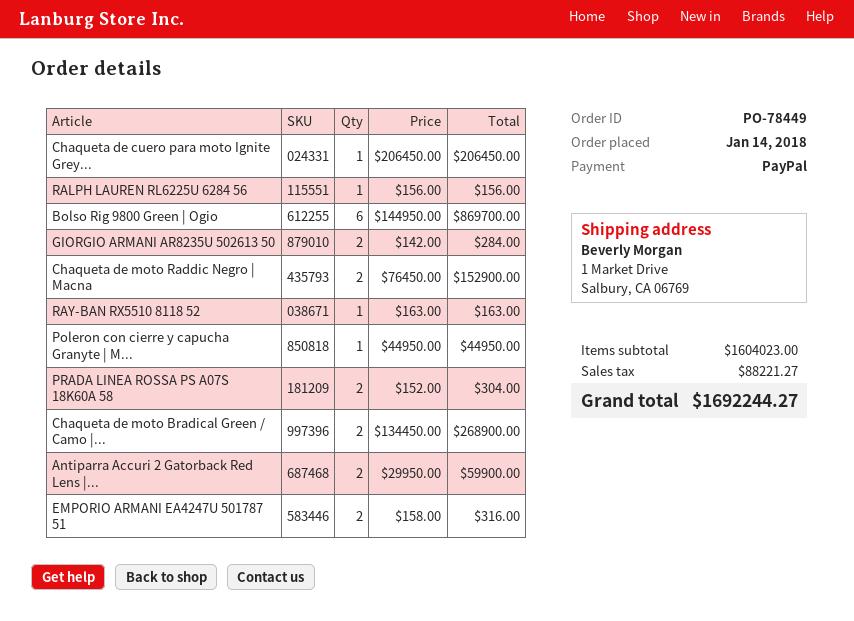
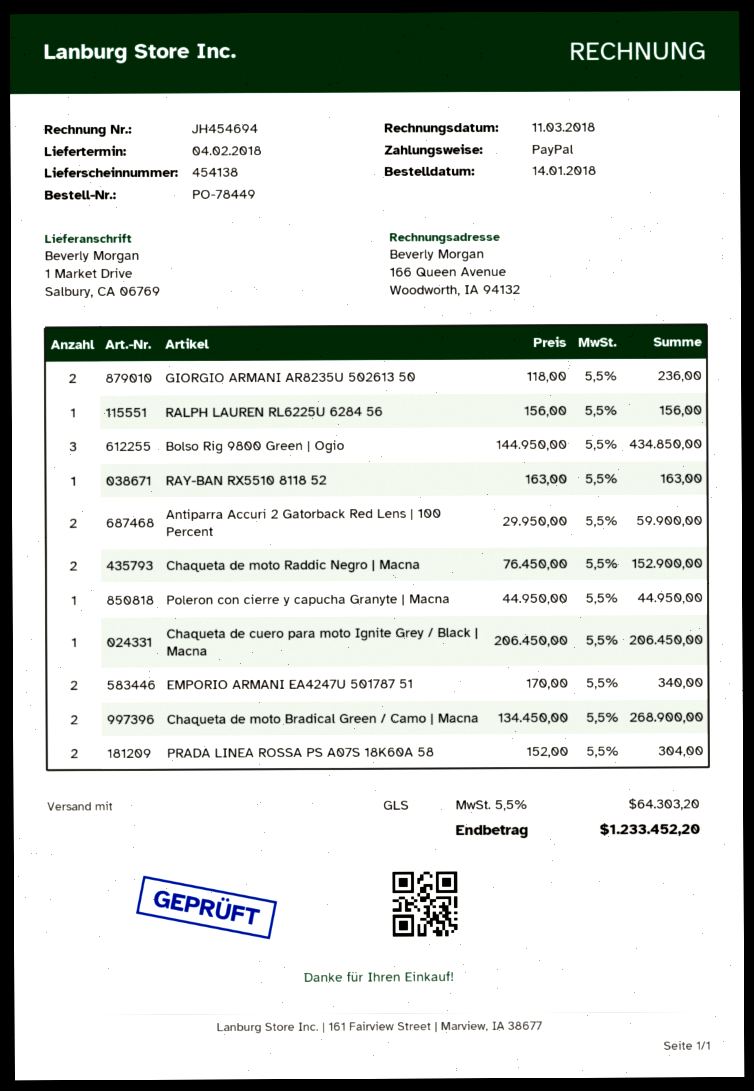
Bolso Rig 9800 Green | Ogio: 6 x 144950.00 = 869700.00 -> 3 x 144950.00 = 434850.00
GIORGIO ARMANI AR8235U 502613 50: 2 x 142.00 = 284.00 -> 2 x 118.00 = 236.00
EMPORIO ARMANI EA4247U 501787 51: 2 x 158.00 = 316.00 -> 2 x 170.00 = 340.00
tax: 88221.27 -> 64303.20
total: 1692244.27 -> 1233452.20

